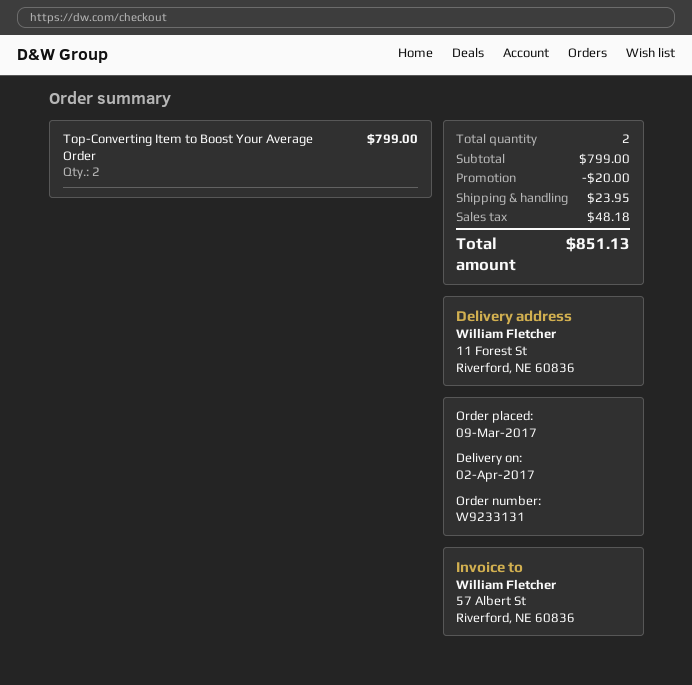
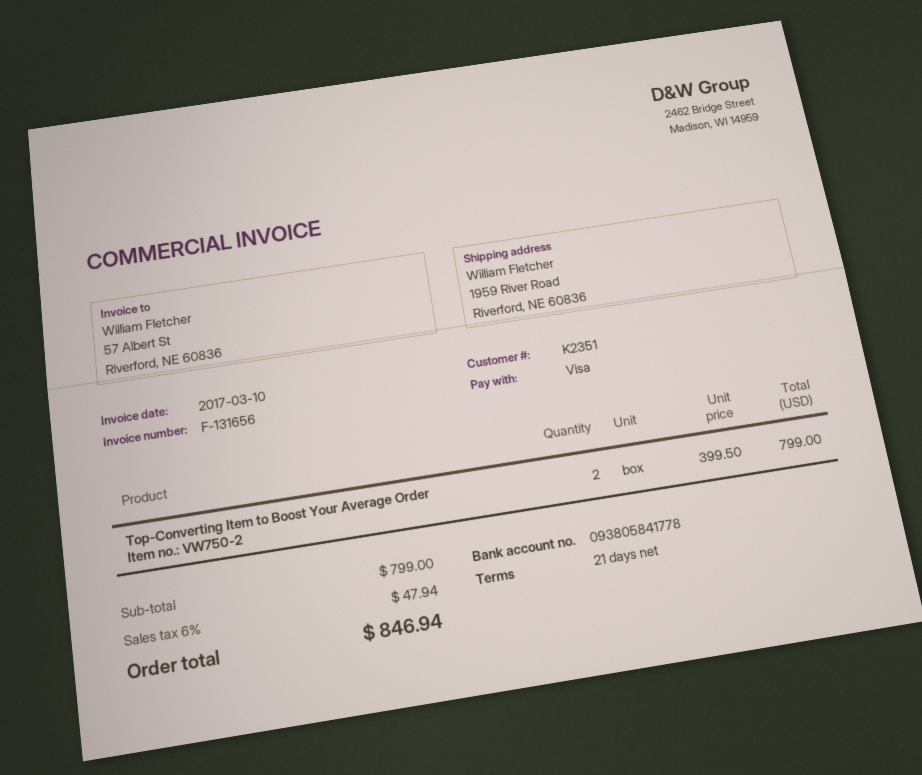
ship to: 11 Forest St, Riverford, NE 60836 -> 1959 River Road, Riverford, NE 60836
discount: 20.00 -> none
shipping: 23.95 -> none
tax: 48.18 -> 47.94
total: 851.13 -> 846.94

